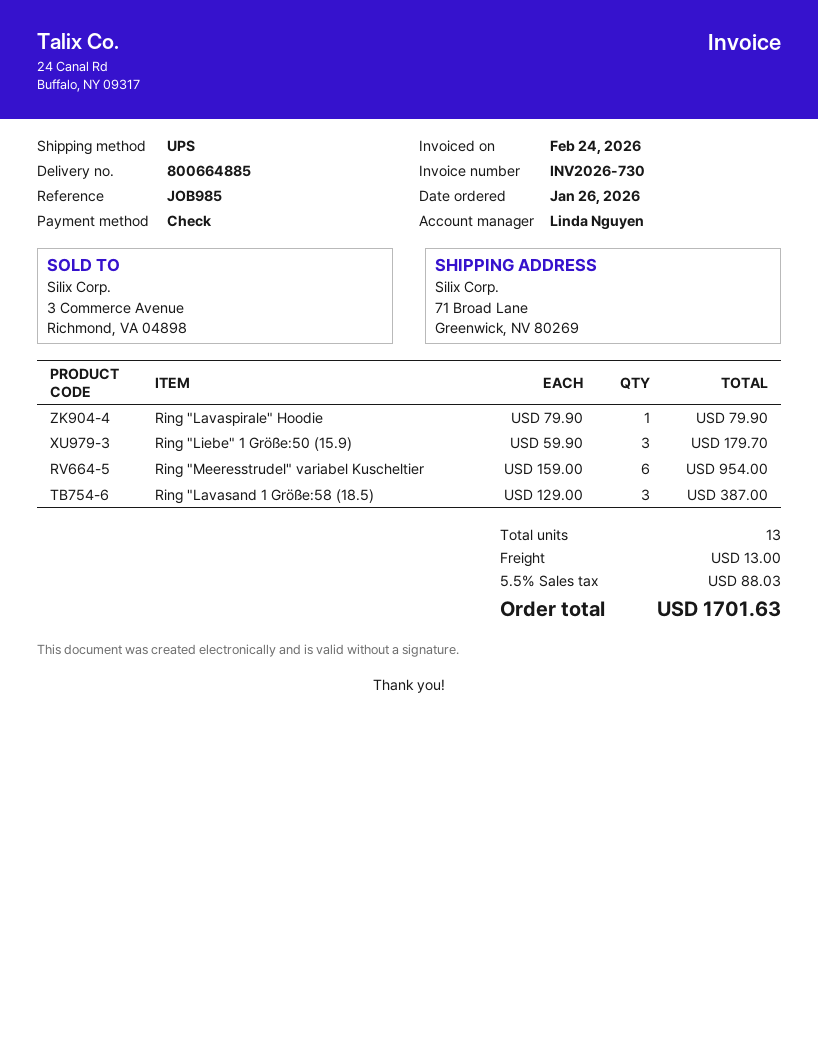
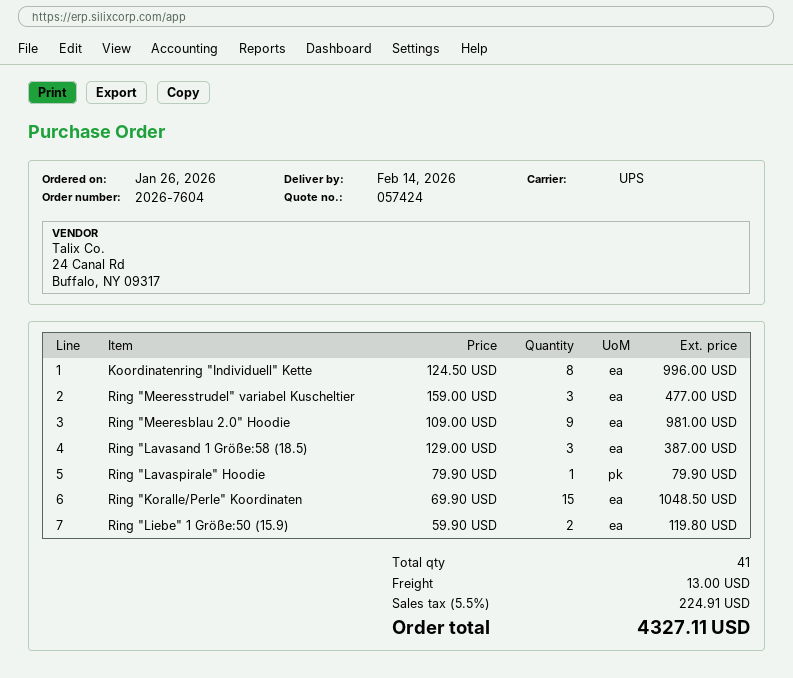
Ring "Liebe" 1 Größe:50 (15.9): 3 x 59.90 = 179.70 -> 2 x 59.90 = 119.80
Ring "Meeresstrudel" variabel Kuscheltier: 6 x 159.00 = 954.00 -> 3 x 159.00 = 477.00
Koordinatenring "Individuell" Kette: none -> 8 x 124.50 = 996.00
Ring "Meeresblau 2.0" Hoodie: none -> 9 x 109.00 = 981.00
Ring "Koralle/Perle" Koordinaten: none -> 15 x 69.90 = 1048.50
total quantity: 13 -> 41
tax: 5.5% = 88.03 -> 5.5% = 224.91
total: 1701.63 -> 4327.11

